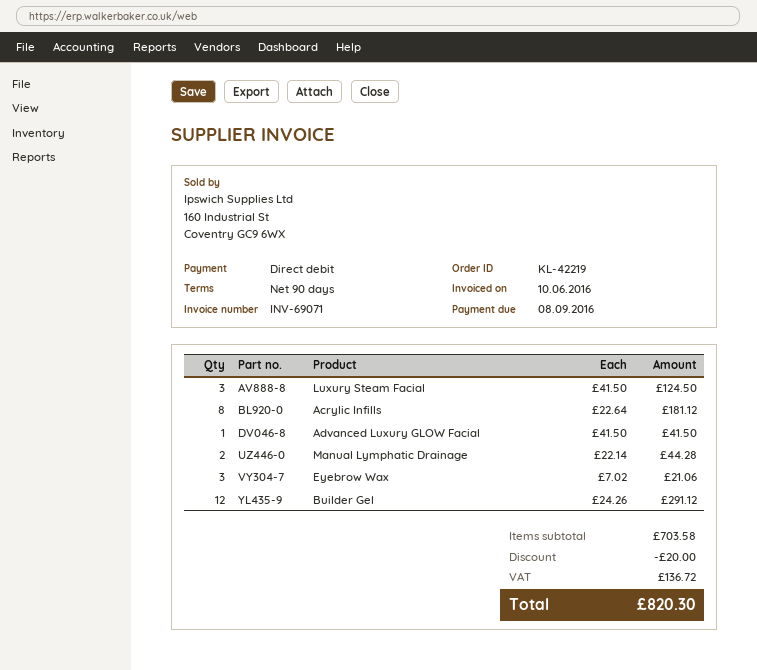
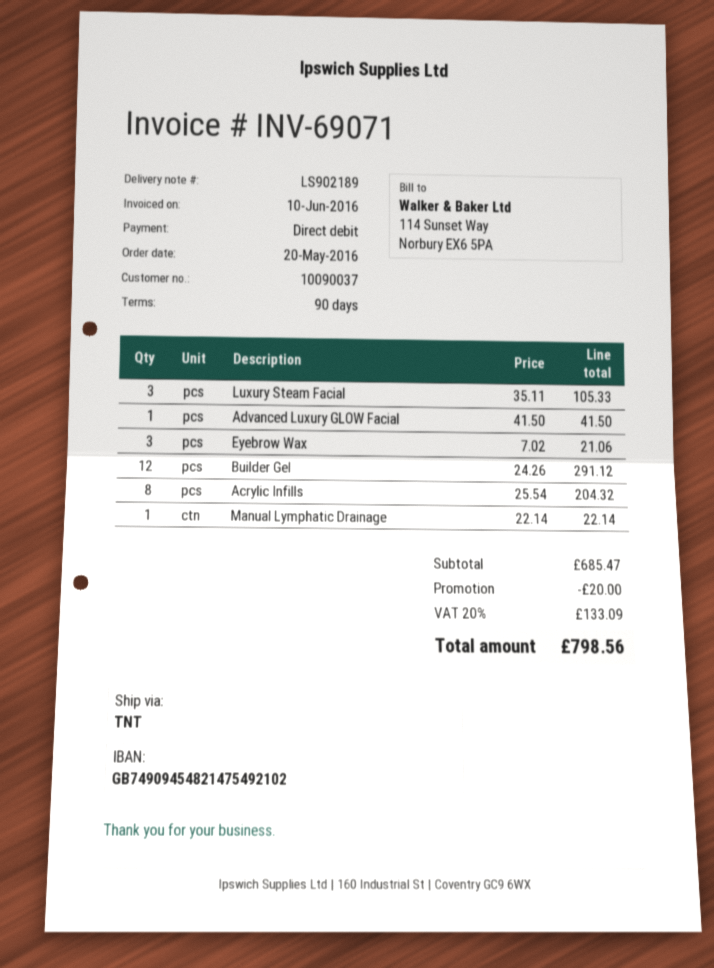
Luxury Steam Facial: 3 x 41.50 = 124.50 -> 3 x 35.11 = 105.33
Acrylic Infills: 8 x 22.64 = 181.12 -> 8 x 25.54 = 204.32
Manual Lymphatic Drainage: 2 x 22.14 = 44.28 -> 1 x 22.14 = 22.14
subtotal: 703.58 -> 685.47
tax: 136.72 -> 133.09
total: 820.30 -> 798.56

